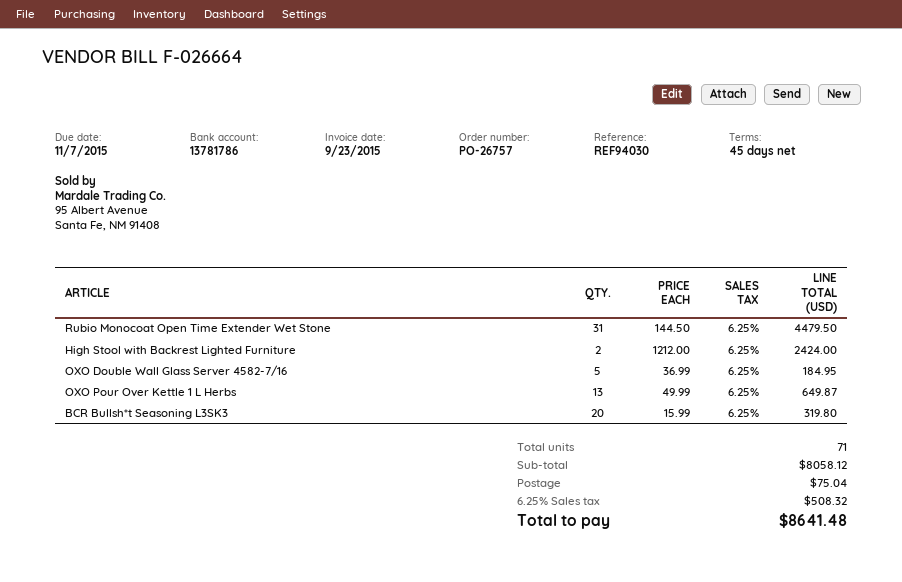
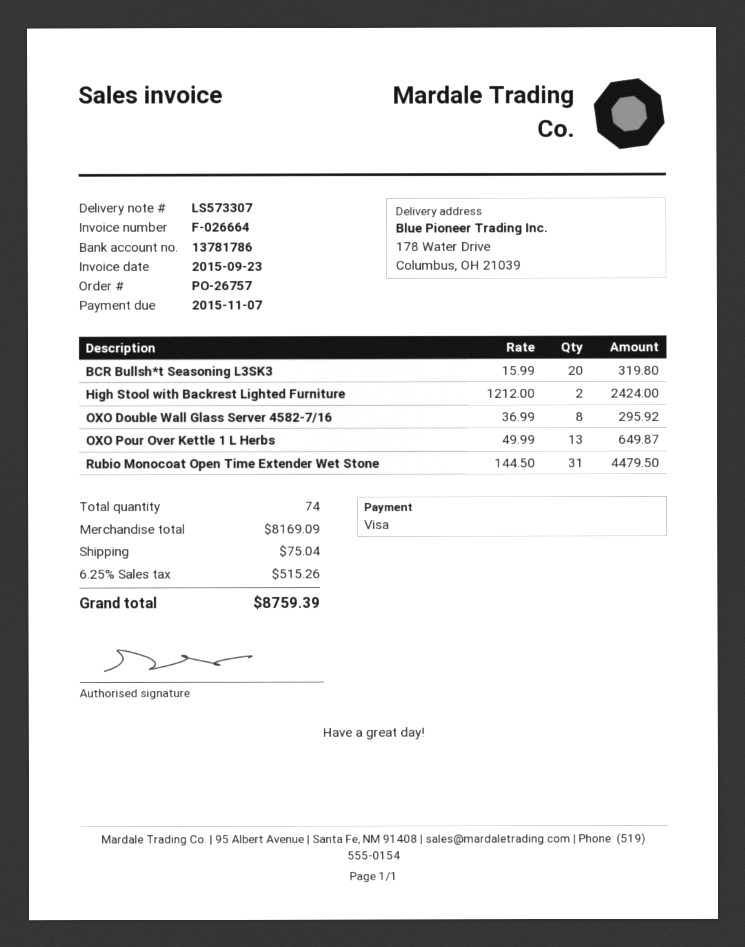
OXO Double Wall Glass Server 4582-7/16: 5 x 36.99 = 184.95 -> 8 x 36.99 = 295.92
total quantity: 71 -> 74
subtotal: 8058.12 -> 8169.09
tax: 6.25% = 508.32 -> 6.25% = 515.26
total: 8641.48 -> 8759.39

